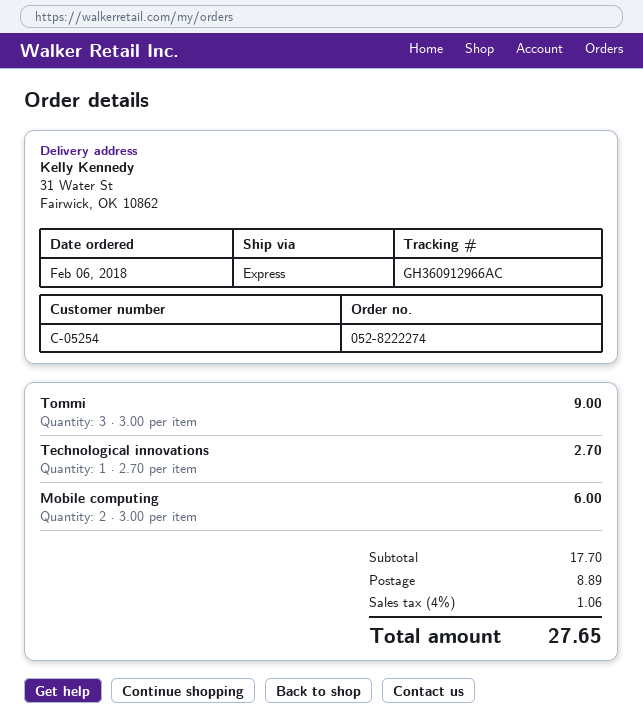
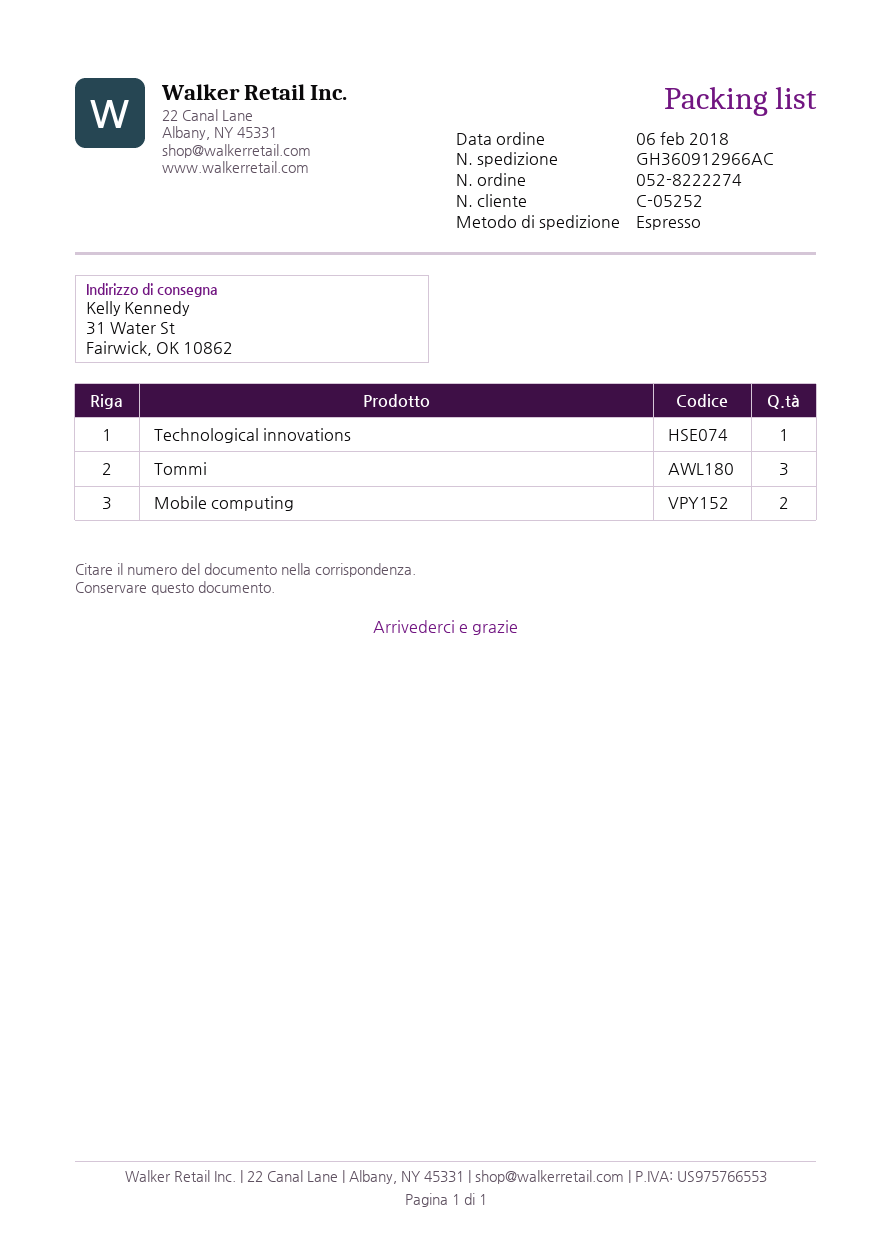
customer number: C-05254 -> C-05252

